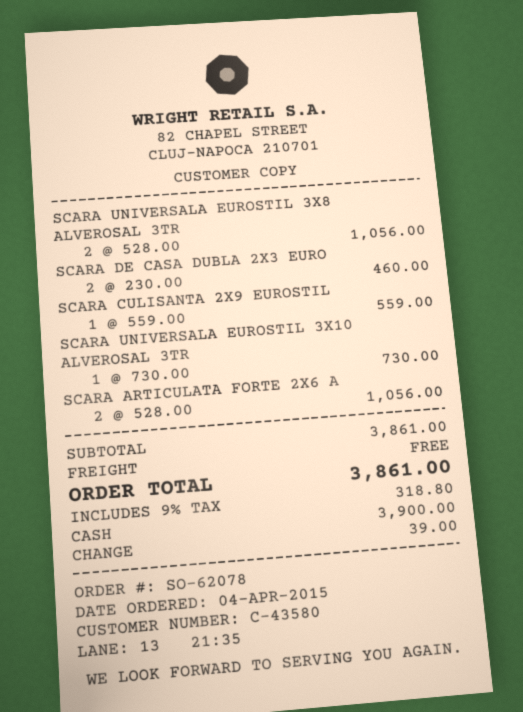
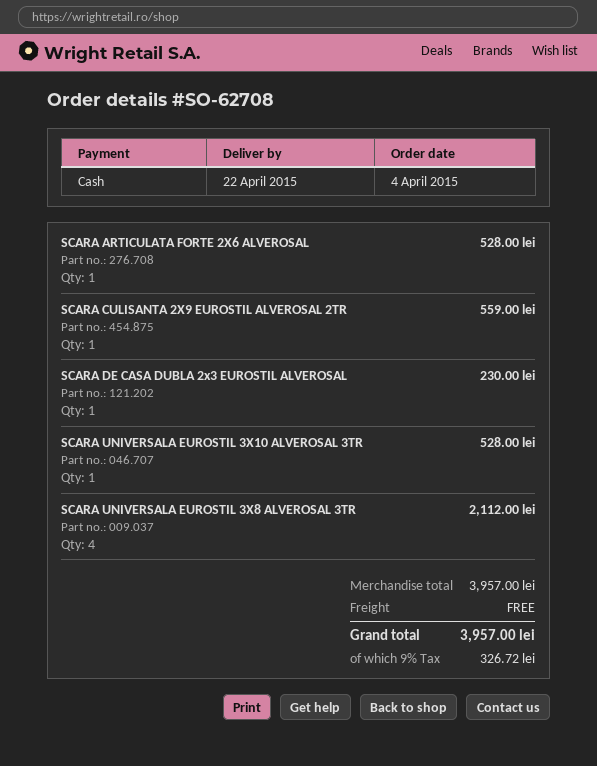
order number: SO-62078 -> SO-62708
SCARA UNIVERSALA EUROSTIL 3X8 ALVEROSAL 3TR: 2 for 1056.00 -> 4 for 2112.00
SCARA DE CASA DUBLA 2X3 EURO: 2 for 460.00 -> 1 for 230.00
SCARA UNIVERSALA EUROSTIL 3X10 ALVEROSAL 3TR: 1 for 730.00 -> 1 for 528.00
SCARA ARTICULATA FORTE 2X6 A: 2 for 1056.00 -> 1 for 528.00
subtotal: 3861.00 -> 3957.00
tax: 9% = 318.80 -> 9% = 326.72
total: 3861.00 -> 3957.00

